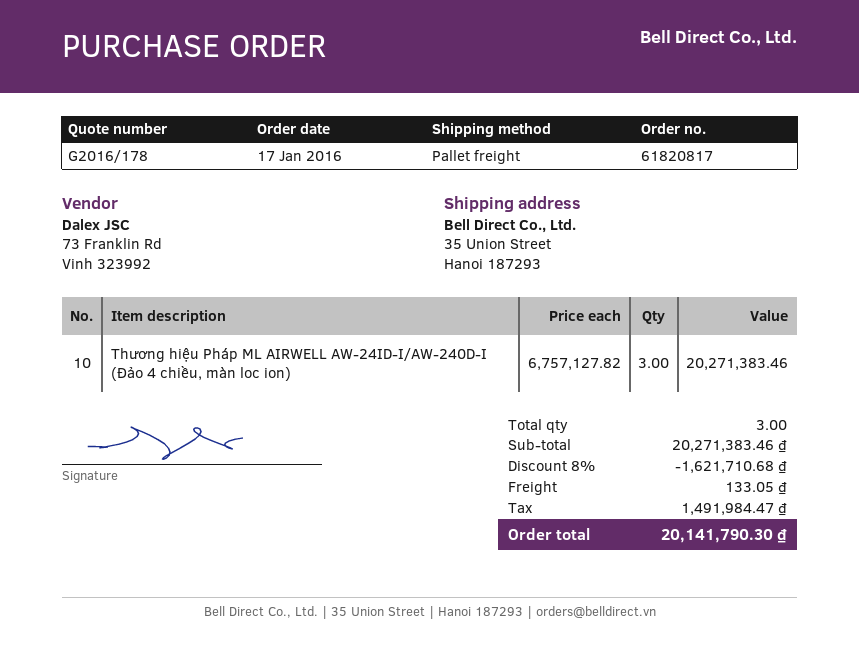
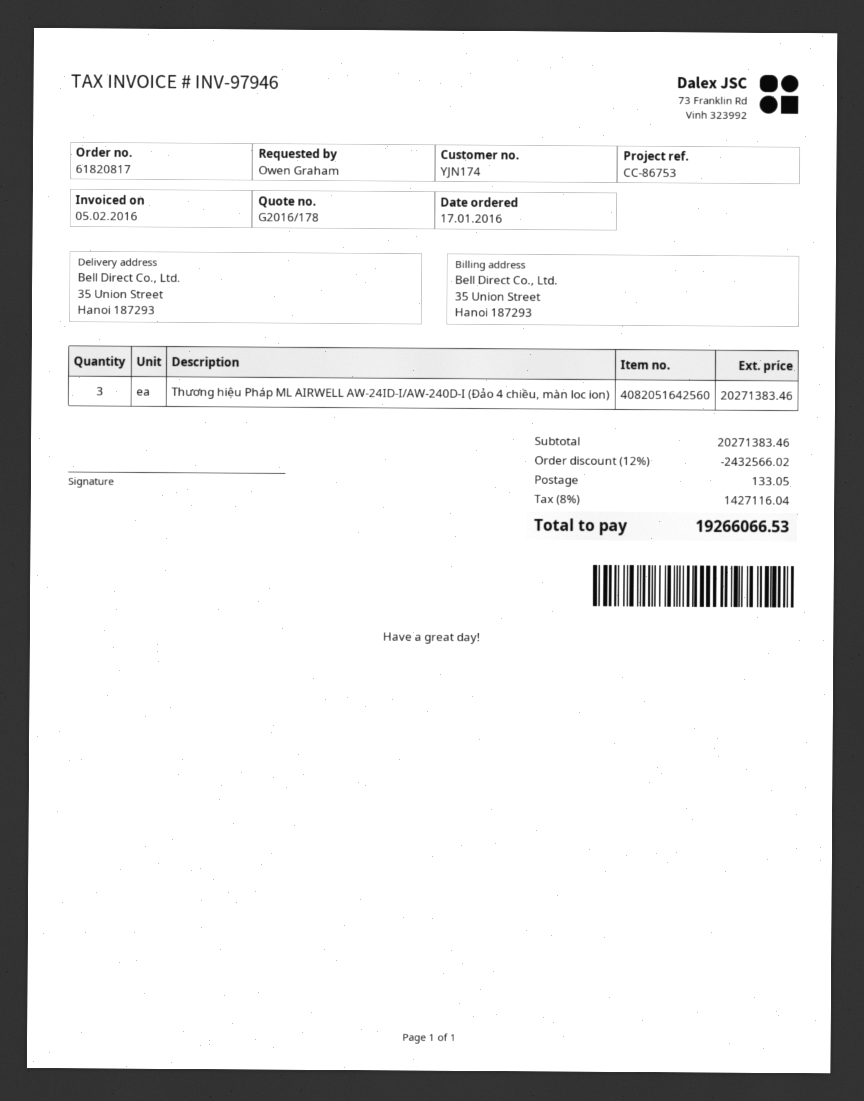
discount: 8% = 1621710.68 -> 12% = 2432566.02
tax: 1491984.47 -> 1427116.04
total: 20141790.30 -> 19266066.53

